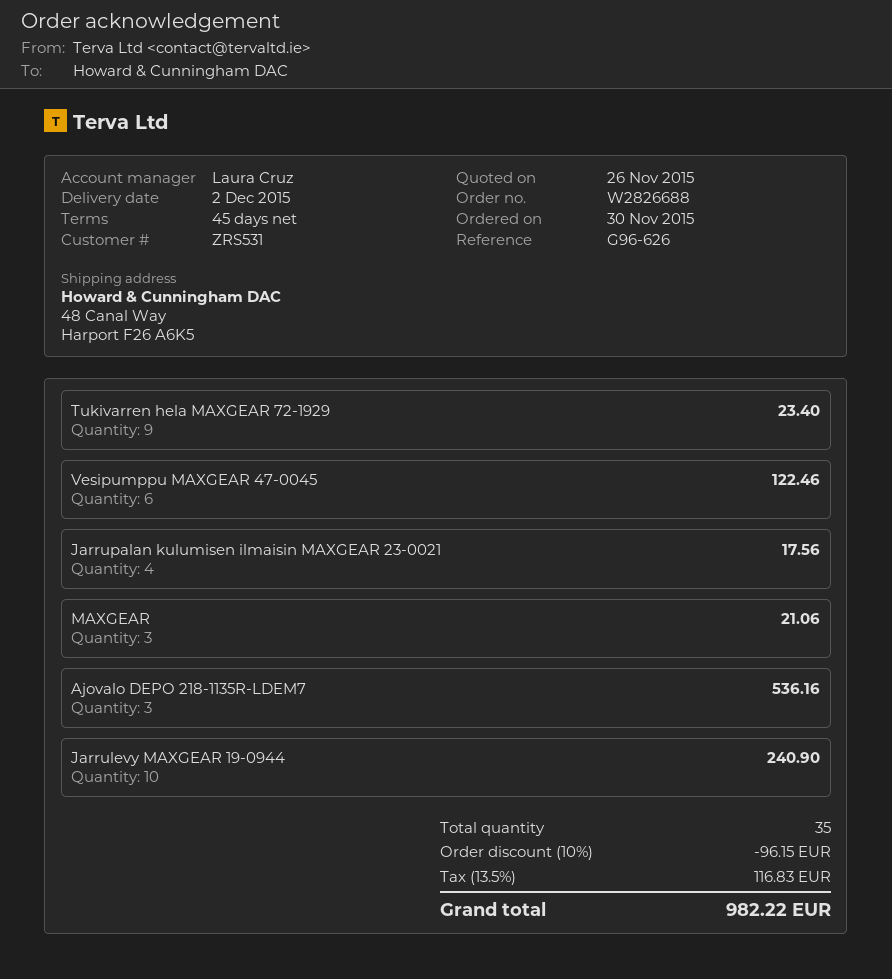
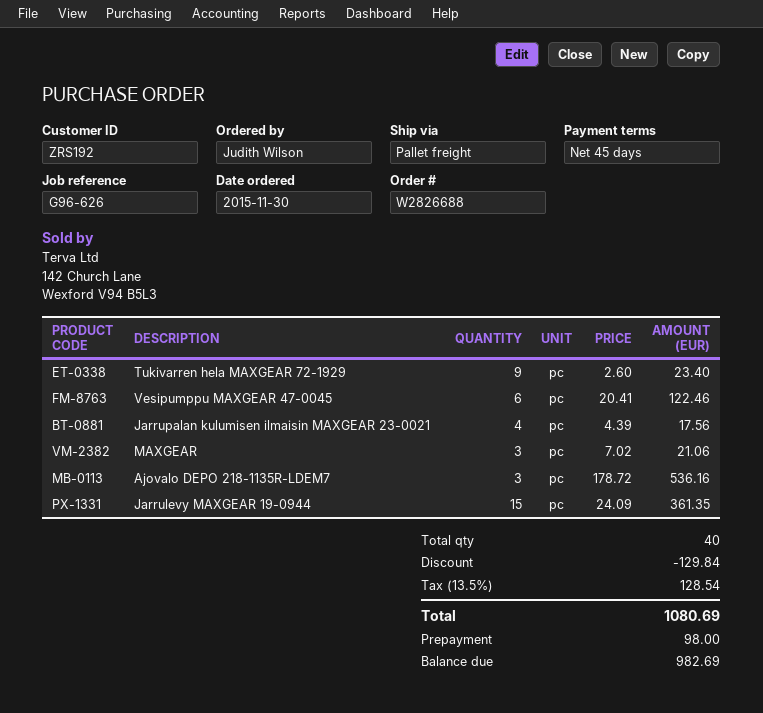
customer number: ZRS531 -> ZRS192
Jarrulevy MAXGEAR 19-0944: 10 for 240.90 -> 15 for 361.35
total quantity: 35 -> 40
discount: 96.15 -> 129.84
tax: 13.5% = 116.83 -> 13.5% = 128.54
total: 982.22 -> 1080.69

